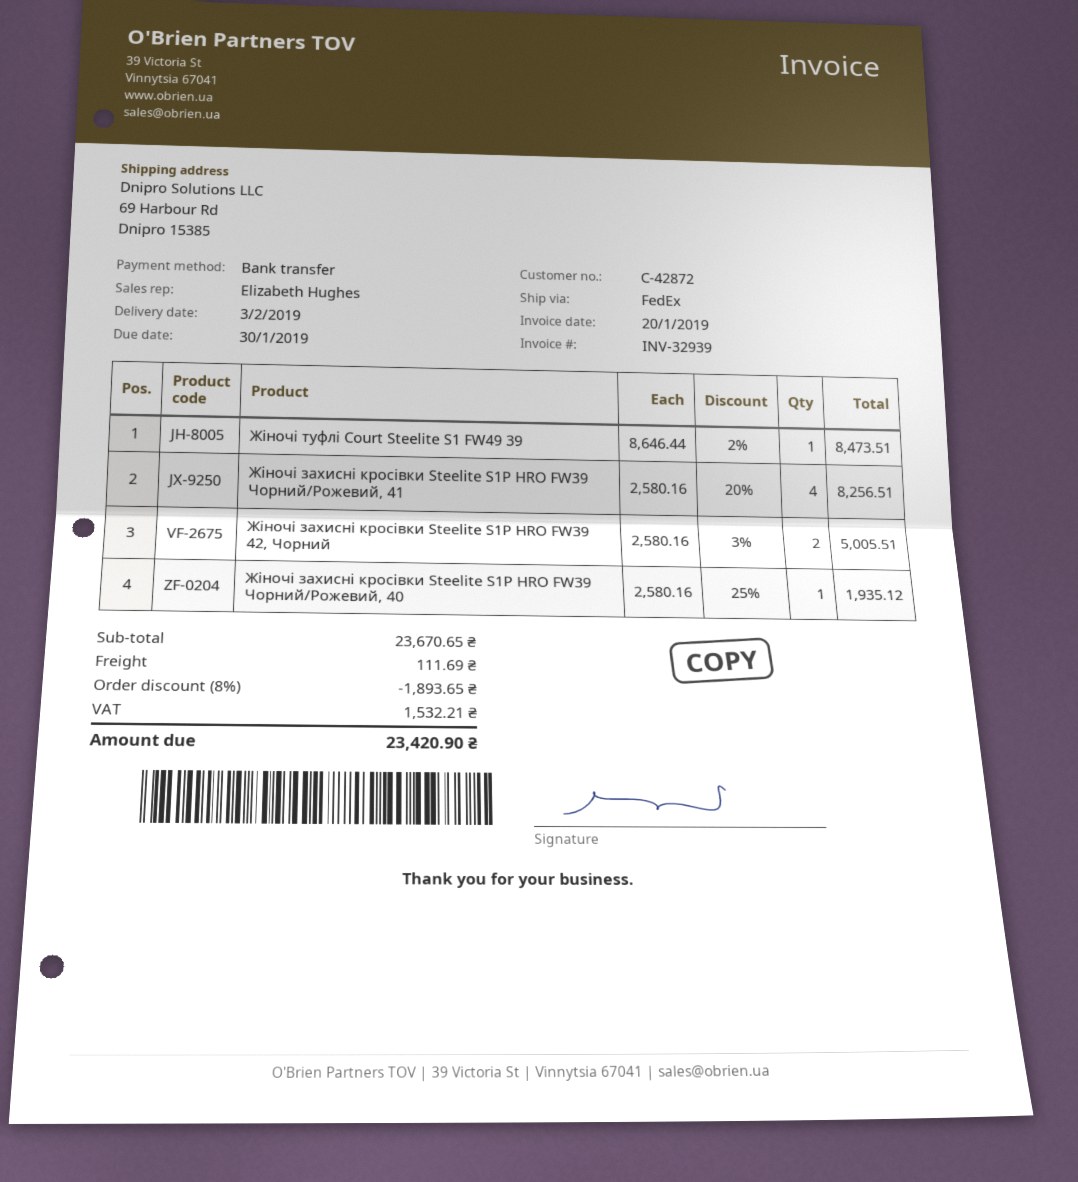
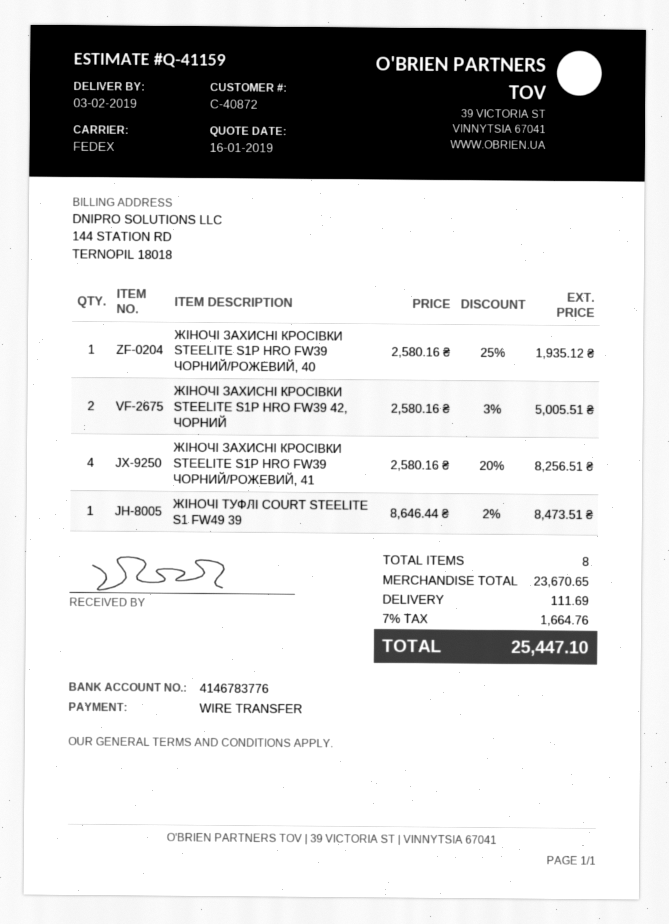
customer number: C-42872 -> C-40872
discount: 8% = 1893.65 -> none
tax: 1532.21 -> 1664.76
total: 23420.90 -> 25447.10

